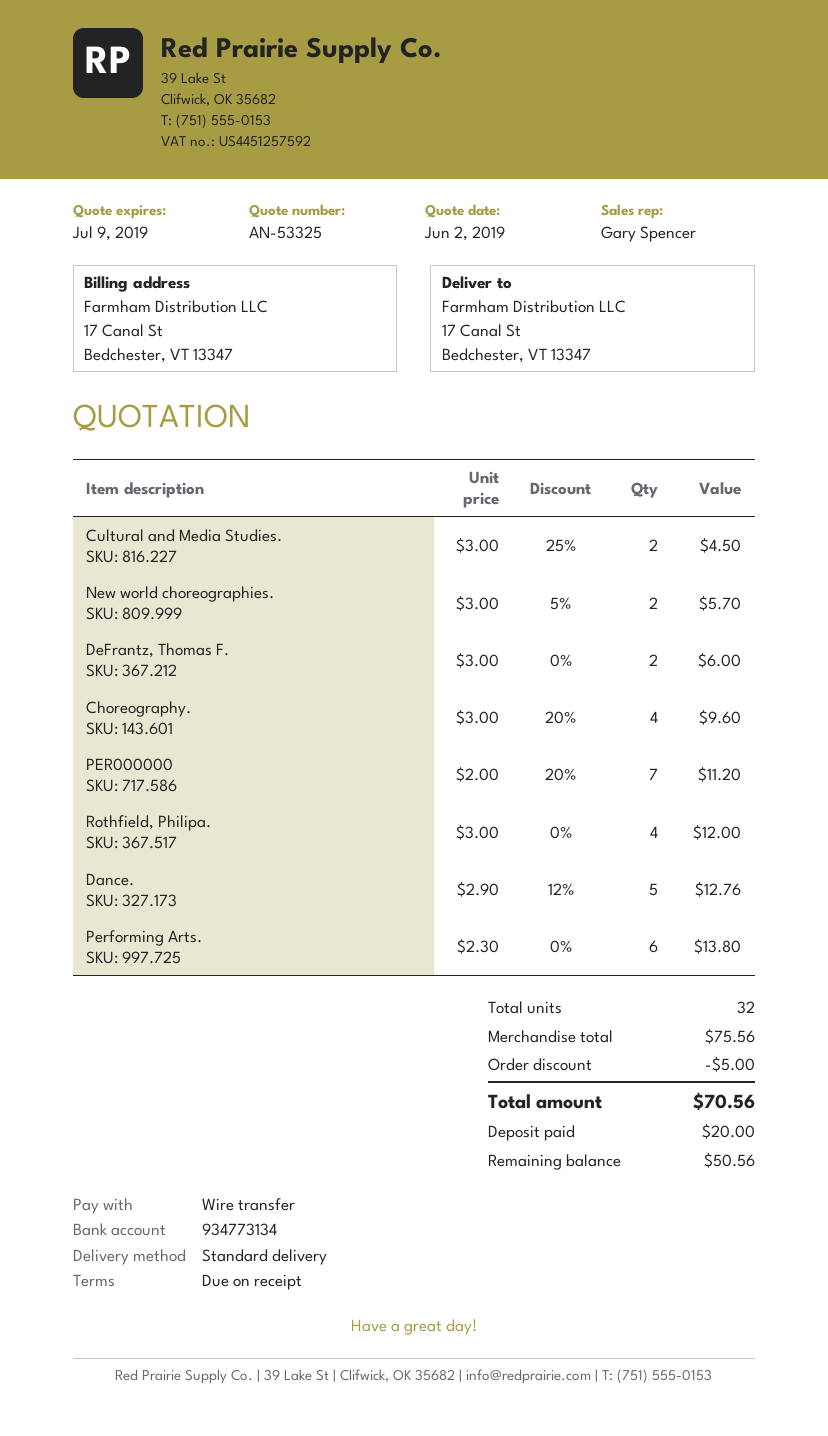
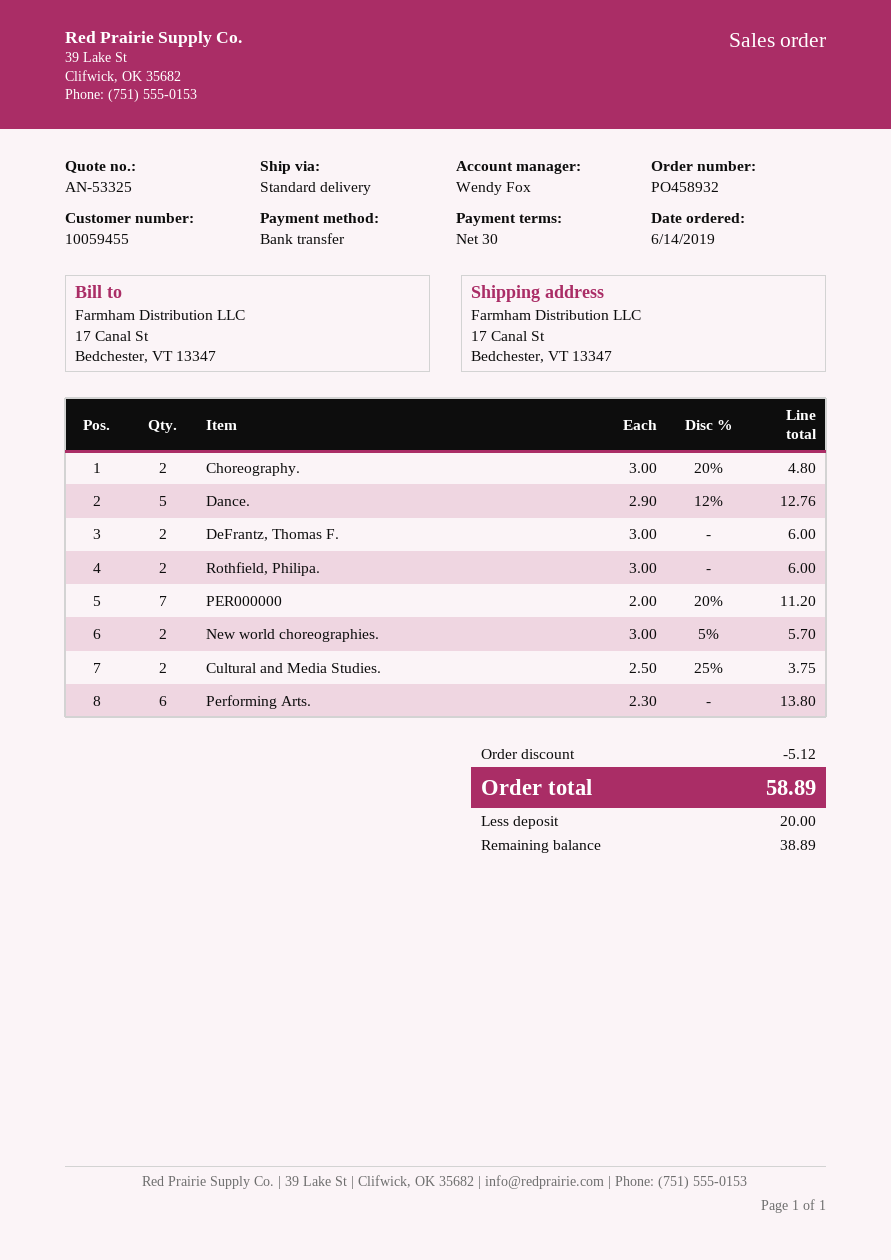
payment terms: on receipt -> 30 days
sales rep: Gary Spencer -> Wendy Fox
Cultural and Media Studies.: 2 x 3.00 - 25% = 4.50 -> 2 x 2.50 - 25% = 3.75
Choreography.: 4 x 3.00 - 20% = 9.60 -> 2 x 3.00 - 20% = 4.80
Rothfield, Philipa.: 4 x 3.00 = 12.00 -> 2 x 3.00 = 6.00
discount: 5.00 -> 5.12
total: 70.56 -> 58.89
balance: 50.56 -> 38.89

